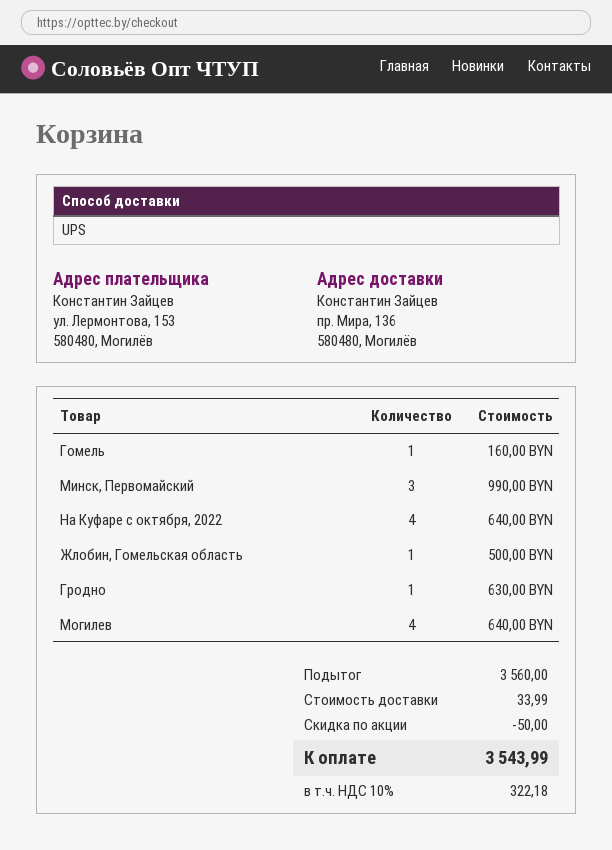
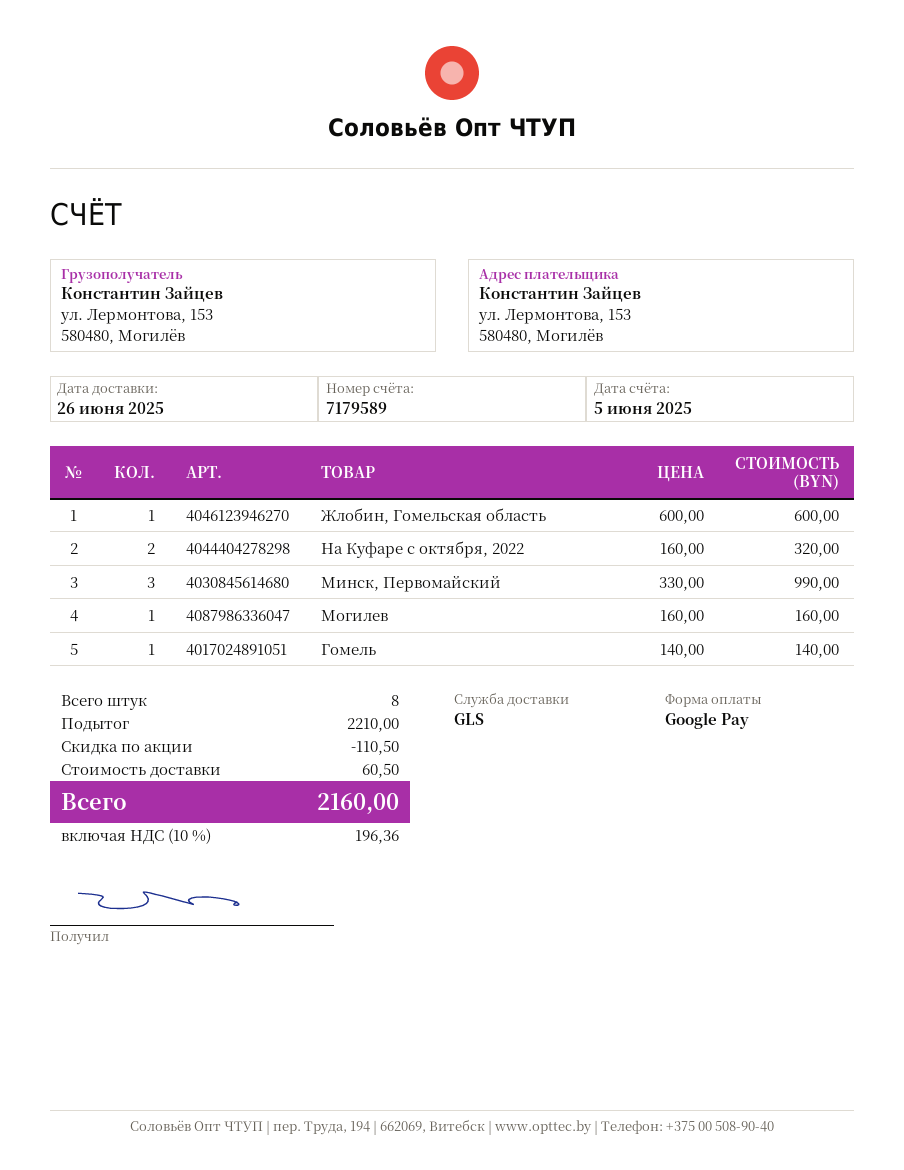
shipping method: UPS -> GLS
ship to: пр. Мира, 136, 580480, Могилёв -> ул. Лермонтова, 153, 580480, Могилёв
Гомель: 1 for 160.00 -> 1 for 140.00
На Куфаре с октября, 2022: 4 for 640.00 -> 2 for 320.00
Жлобин, Гомельская область: 1 for 500.00 -> 1 for 600.00
Гродно: 1 for 630.00 -> none
Могилев: 4 for 640.00 -> 1 for 160.00
subtotal: 3560.00 -> 2210.00
discount: 50.00 -> 110.50
shipping: 33.99 -> 60.50
tax: 10% = 322.18 -> 10% = 196.36
total: 3543.99 -> 2160.00

